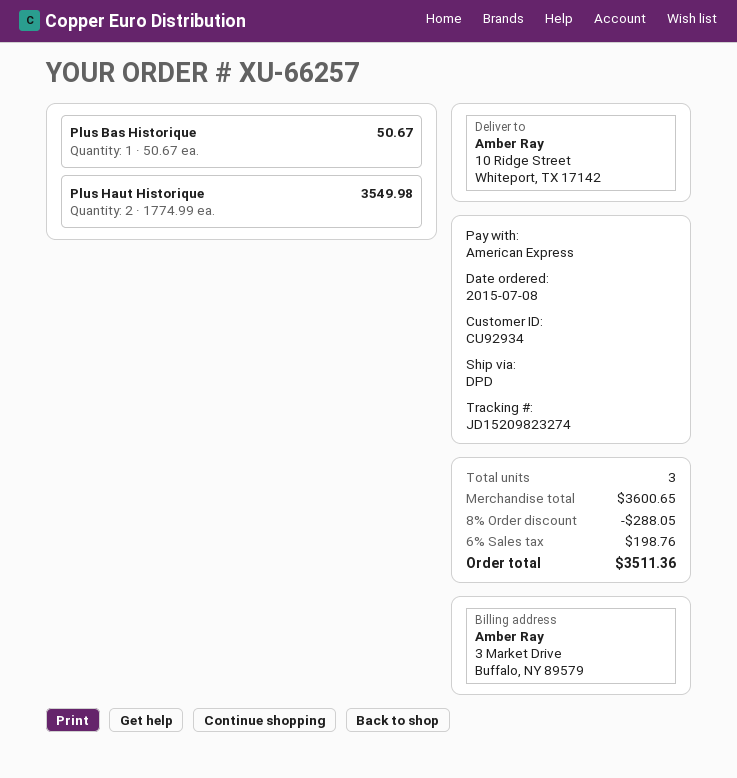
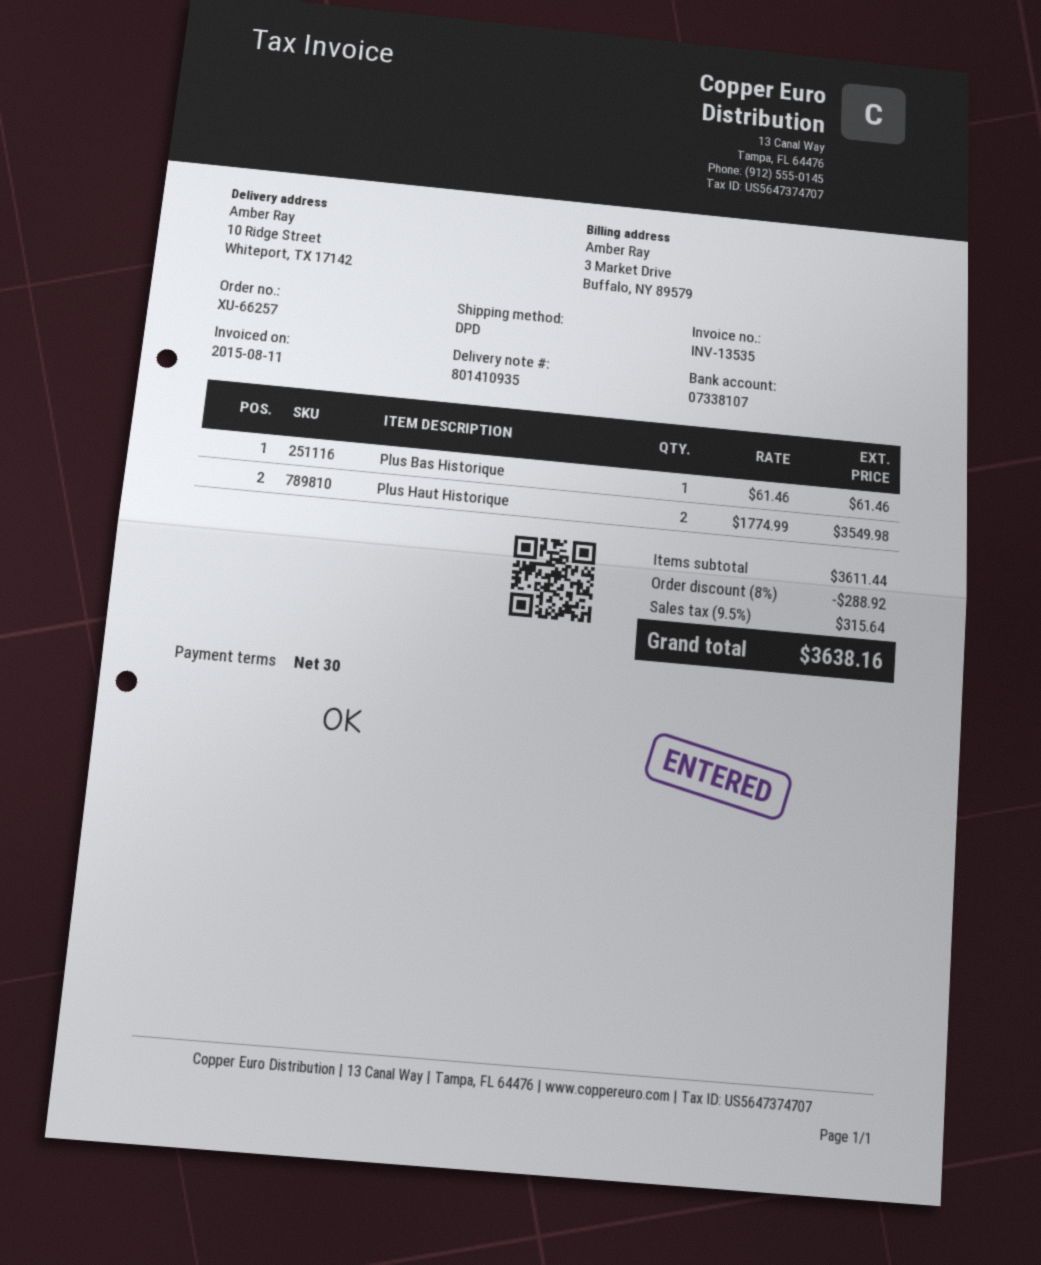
Plus Bas Historique: 1 x 50.67 = 50.67 -> 1 x 61.46 = 61.46
subtotal: 3600.65 -> 3611.44
discount: 8% = 288.05 -> 8% = 288.92
tax: 6% = 198.76 -> 9.5% = 315.64
total: 3511.36 -> 3638.16

